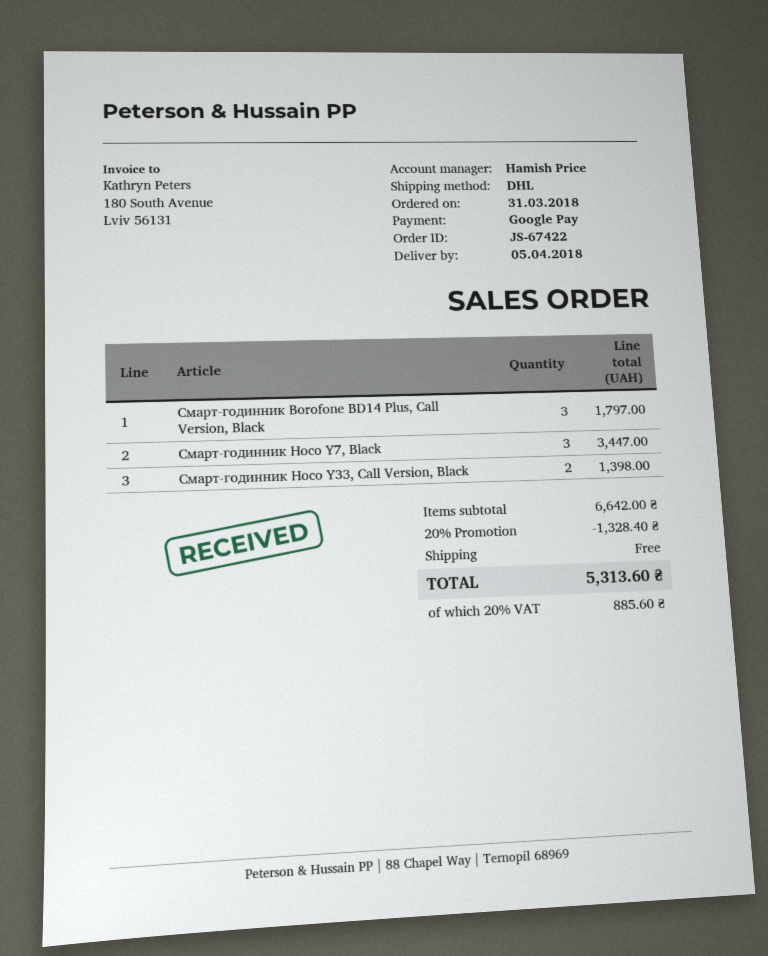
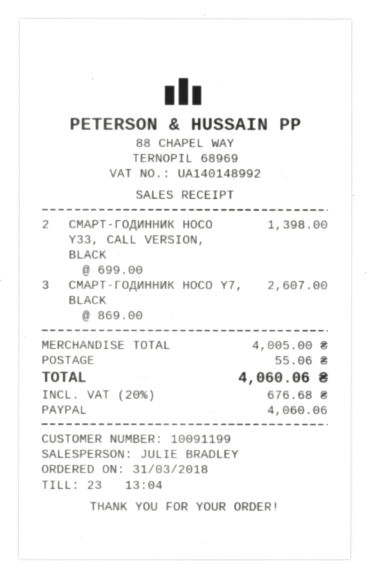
sales rep: Hamish Price -> JULIE BRADLEY
payment method: Google Pay -> PayPal
Смарт-годинник Borofone BD14 Plus, Call Version, Black: 3 for 1797.00 -> none
Смарт-годинник Hoco Y7, Black: 3 for 3447.00 -> 3 for 2607.00
subtotal: 6642.00 -> 4005.00
discount: 20% = 1328.40 -> none
shipping: 0.00 -> 55.06
tax: 20% = 885.60 -> 20% = 676.68
total: 5313.60 -> 4060.06

